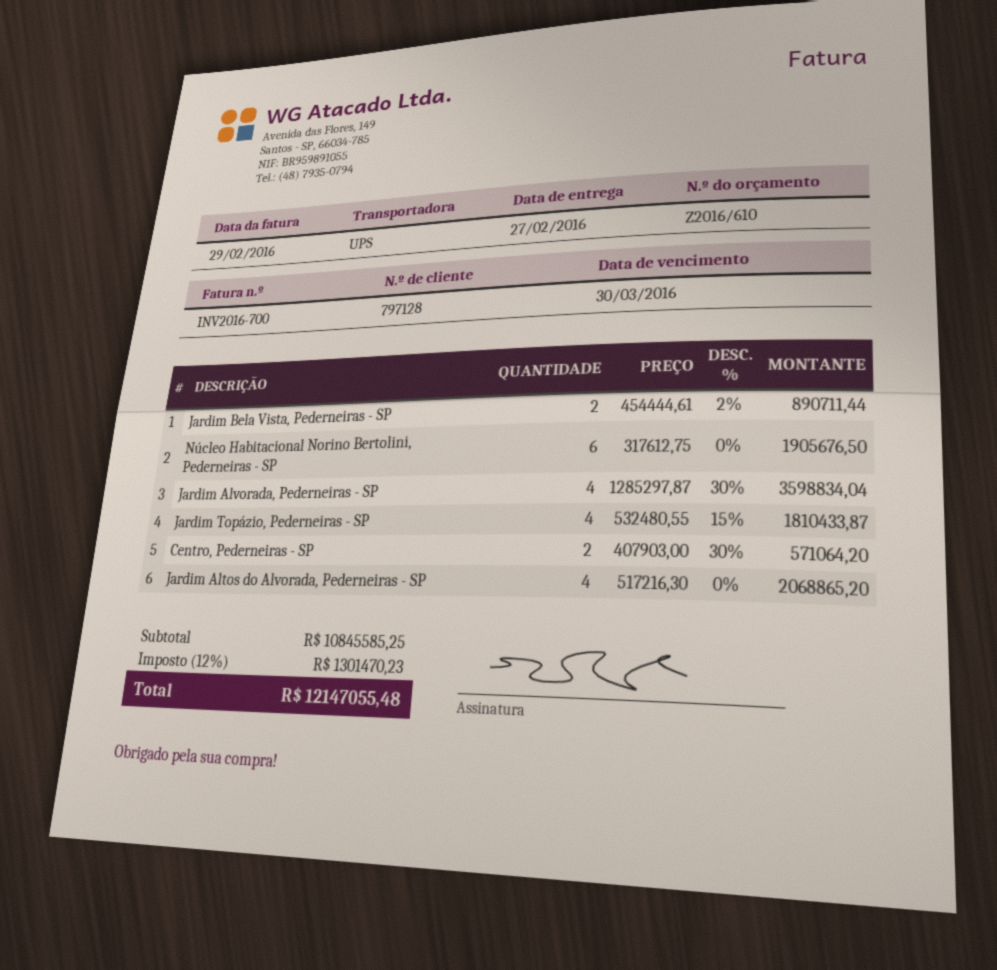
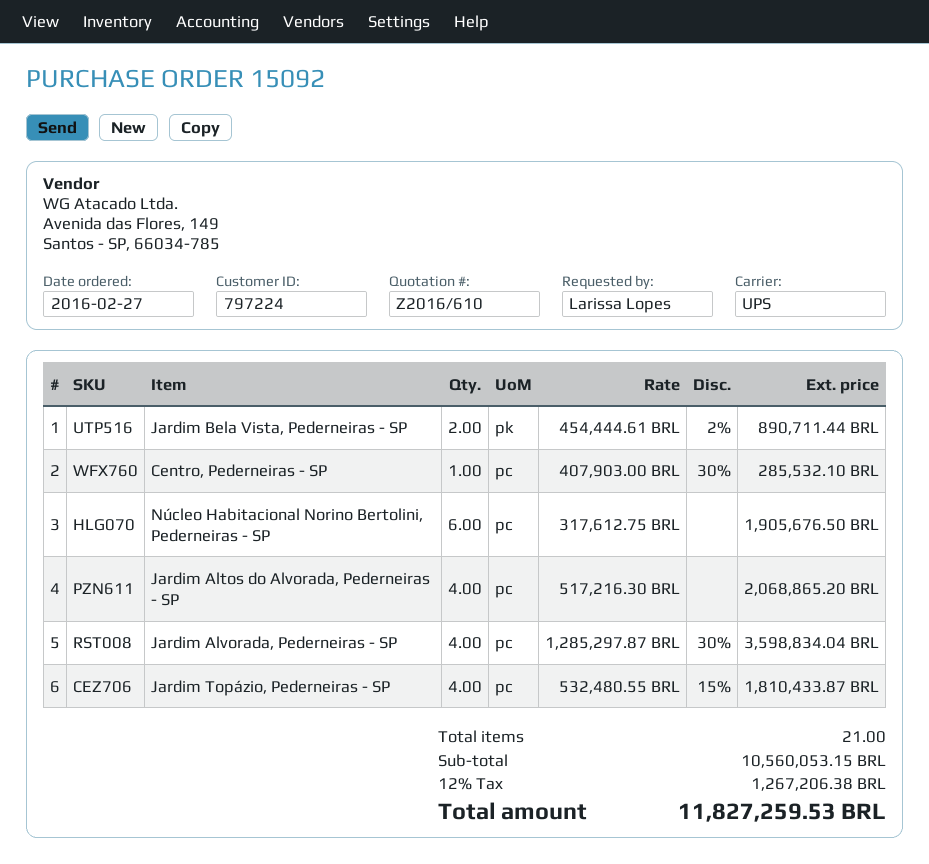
customer number: 797128 -> 797224
Centro, Pederneiras - SP: 2 x 407903.00 - 30% = 571064.20 -> 1 x 407903.00 - 30% = 285532.10
subtotal: 10845585.25 -> 10560053.15
tax: 12% = 1301470.23 -> 12% = 1267206.38
total: 12147055.48 -> 11827259.53

